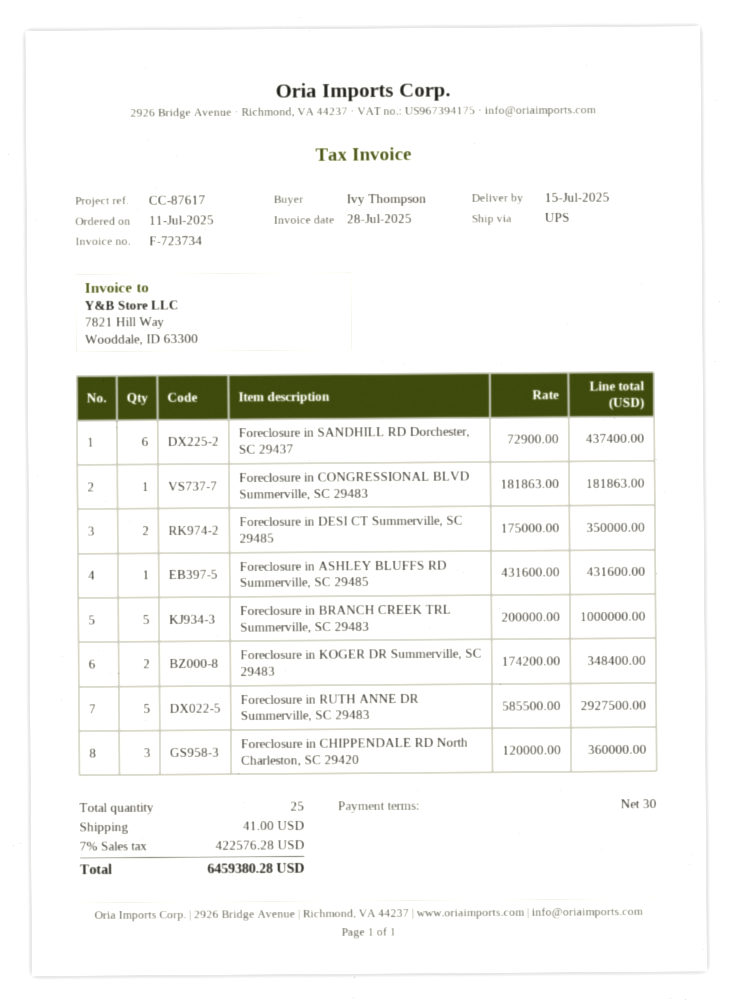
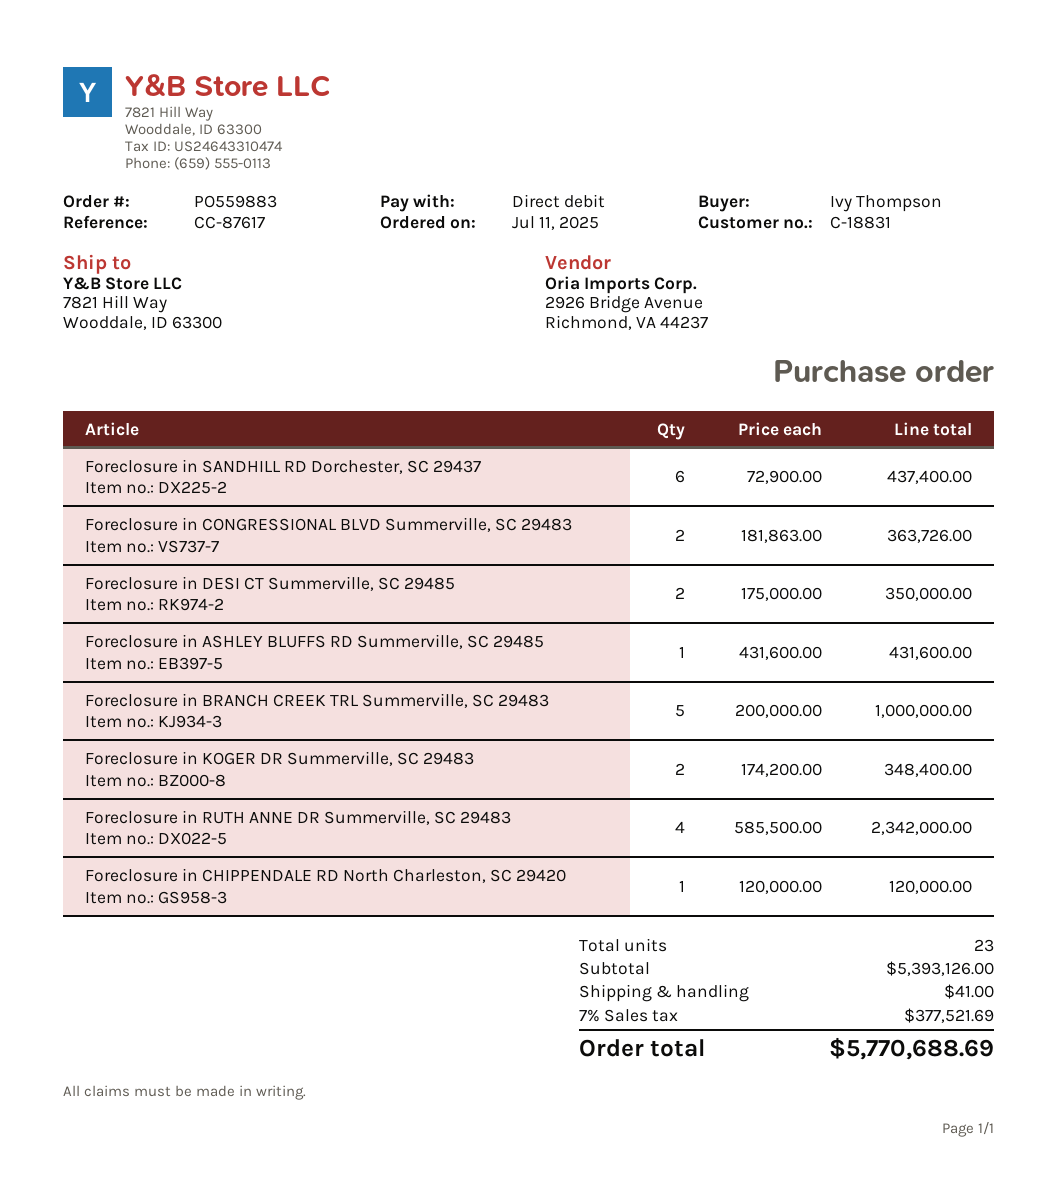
Foreclosure in CONGRESSIONAL BLVD Summerville, SC 29483: 1 x 181863.00 = 181863.00 -> 2 x 181863.00 = 363726.00
Foreclosure in RUTH ANNE DR Summerville, SC 29483: 5 x 585500.00 = 2927500.00 -> 4 x 585500.00 = 2342000.00
Foreclosure in CHIPPENDALE RD North Charleston, SC 29420: 3 x 120000.00 = 360000.00 -> 1 x 120000.00 = 120000.00
total quantity: 25 -> 23
tax: 7% = 422576.28 -> 7% = 377521.69
total: 6459380.28 -> 5770688.69

